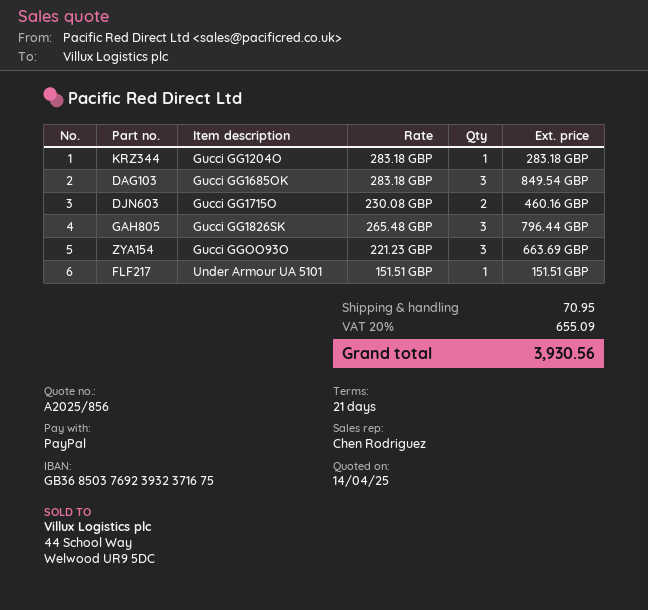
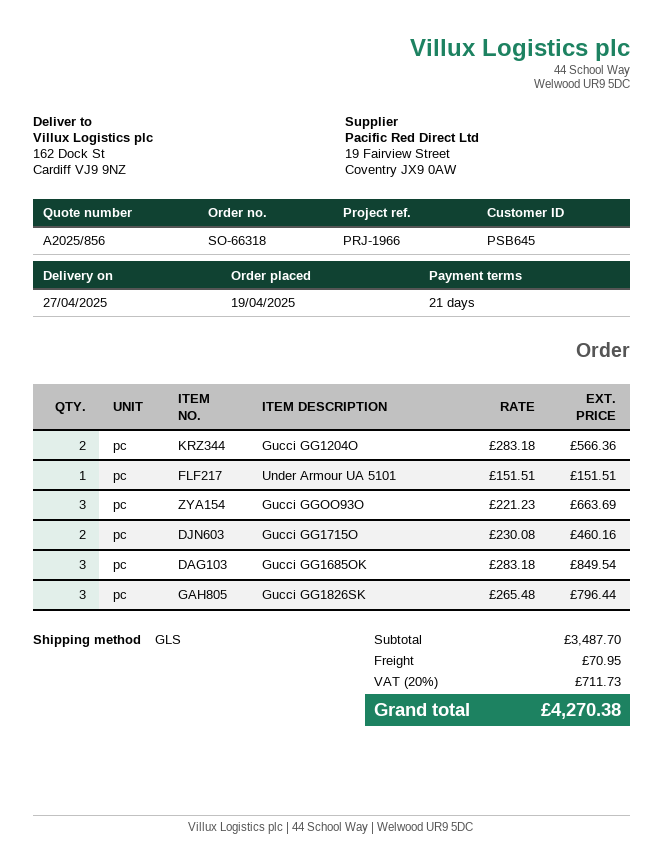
Gucci GG1204O: 1 x 283.18 = 283.18 -> 2 x 283.18 = 566.36
tax: 20% = 655.09 -> 20% = 711.73
total: 3930.56 -> 4270.38

